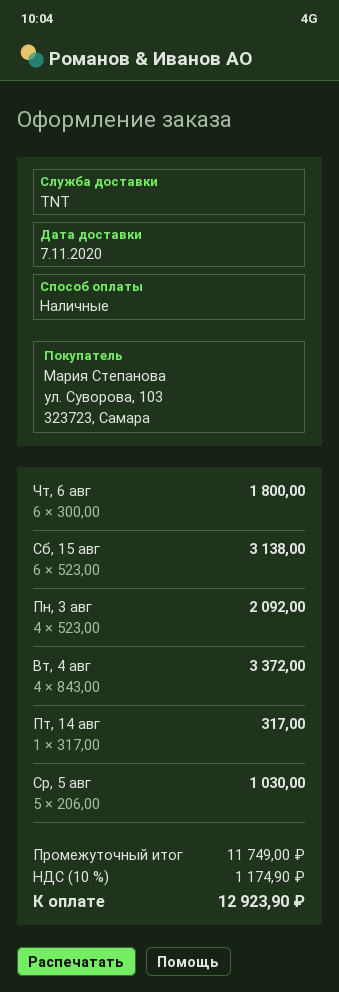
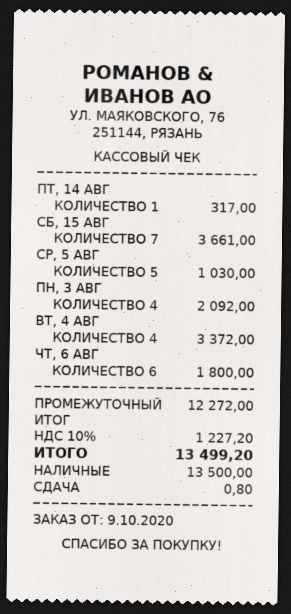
Сб, 15 авг: 6 for 3138.00 -> 7 for 3661.00
subtotal: 11749.00 -> 12272.00
tax: 10% = 1174.90 -> 10% = 1227.20
total: 12923.90 -> 13499.20

